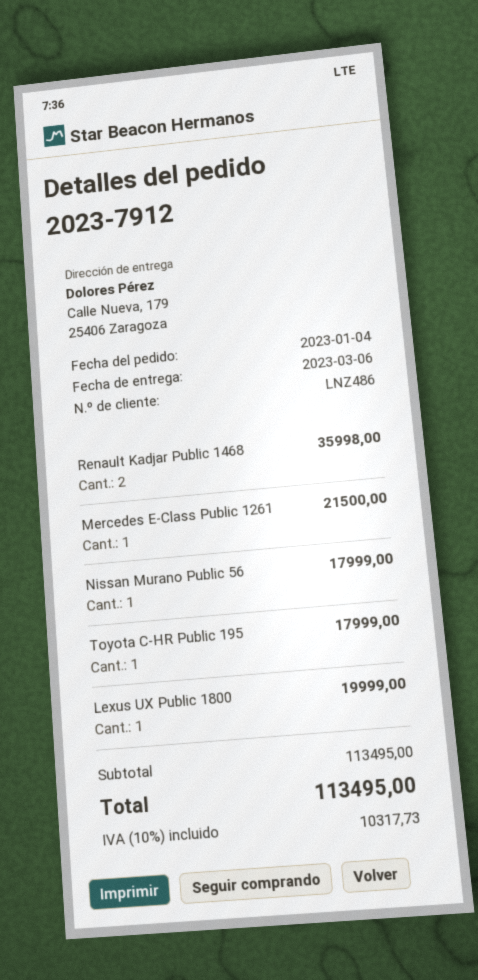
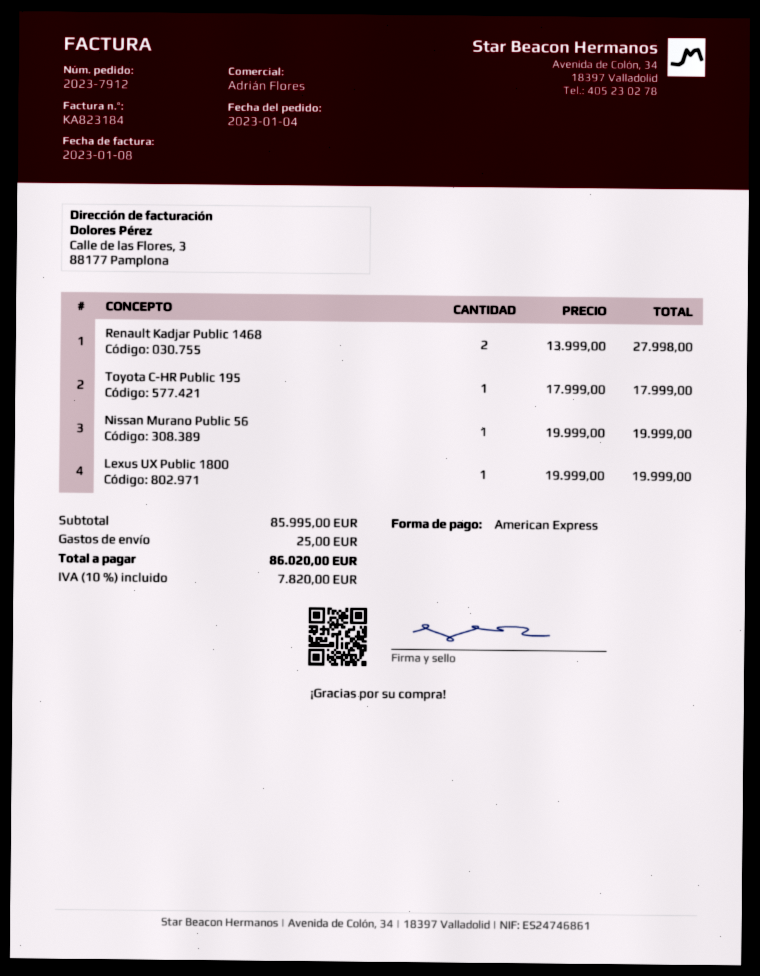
Renault Kadjar Public 1468: 2 for 35998.00 -> 2 for 27998.00
Mercedes E-Class Public 1261: 1 for 21500.00 -> none
Nissan Murano Public 56: 1 for 17999.00 -> 1 for 19999.00
subtotal: 113495.00 -> 85995.00
shipping: none -> 25.00
tax: 10% = 10317.73 -> 10% = 7820.00
total: 113495.00 -> 86020.00

